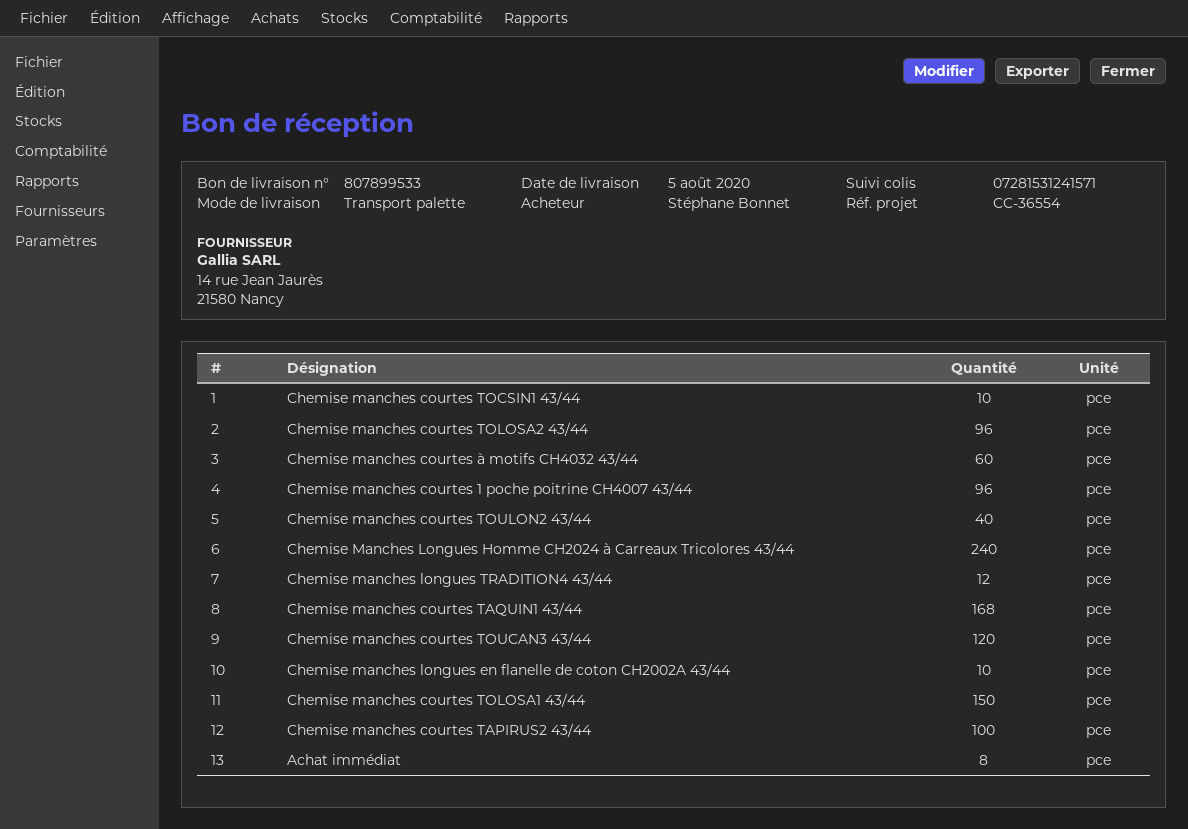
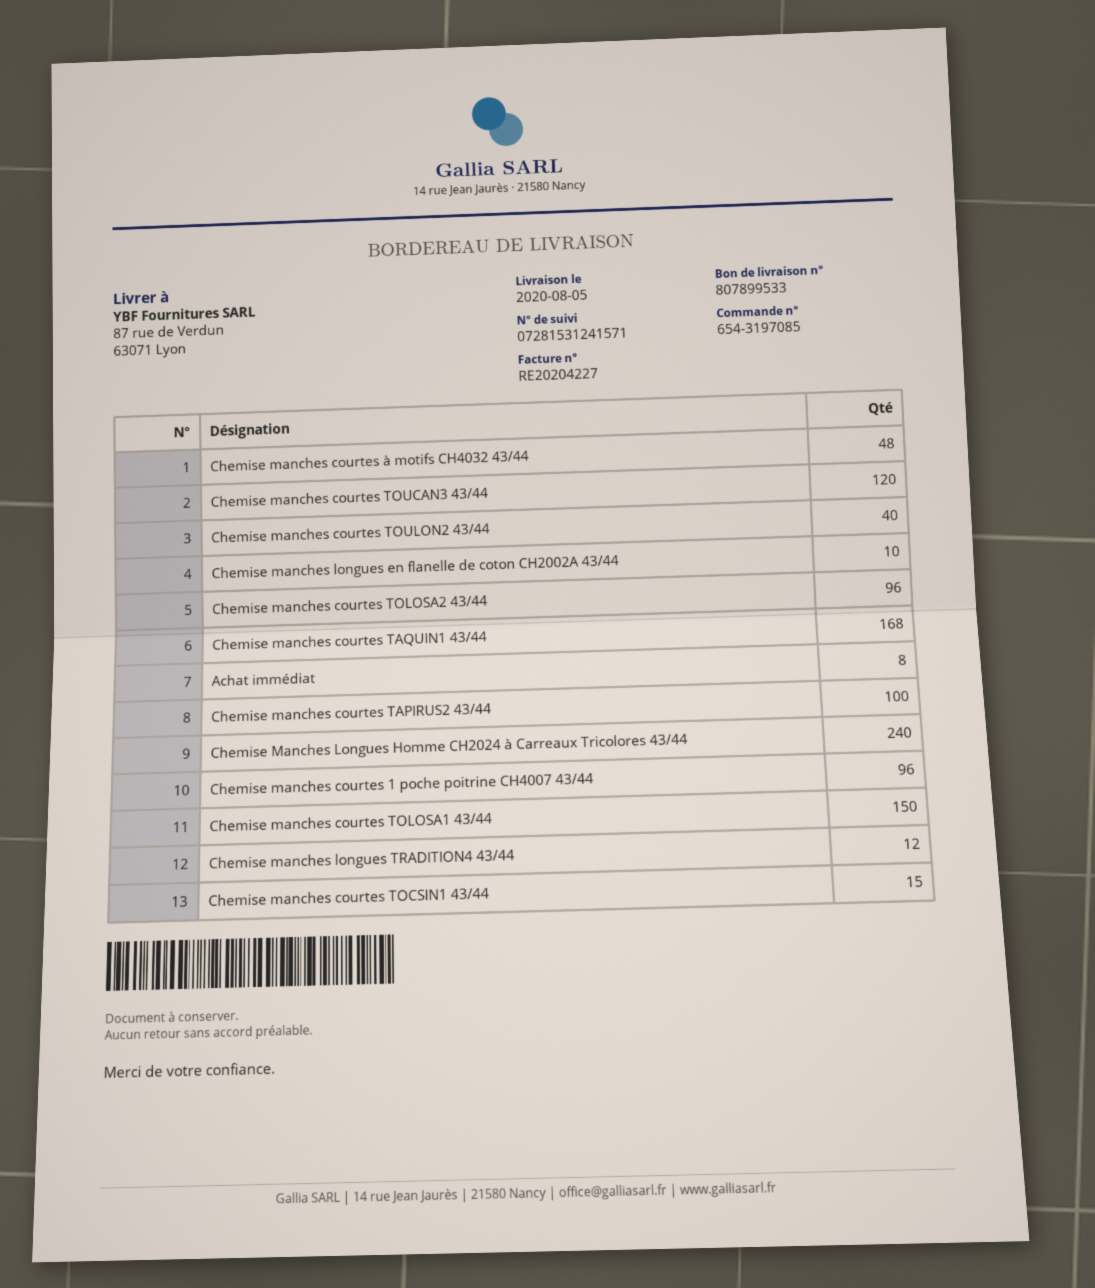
Chemise manches courtes TOCSIN1 43/44: 10 -> 15
Chemise manches courtes à motifs CH4032 43/44: 60 -> 48

